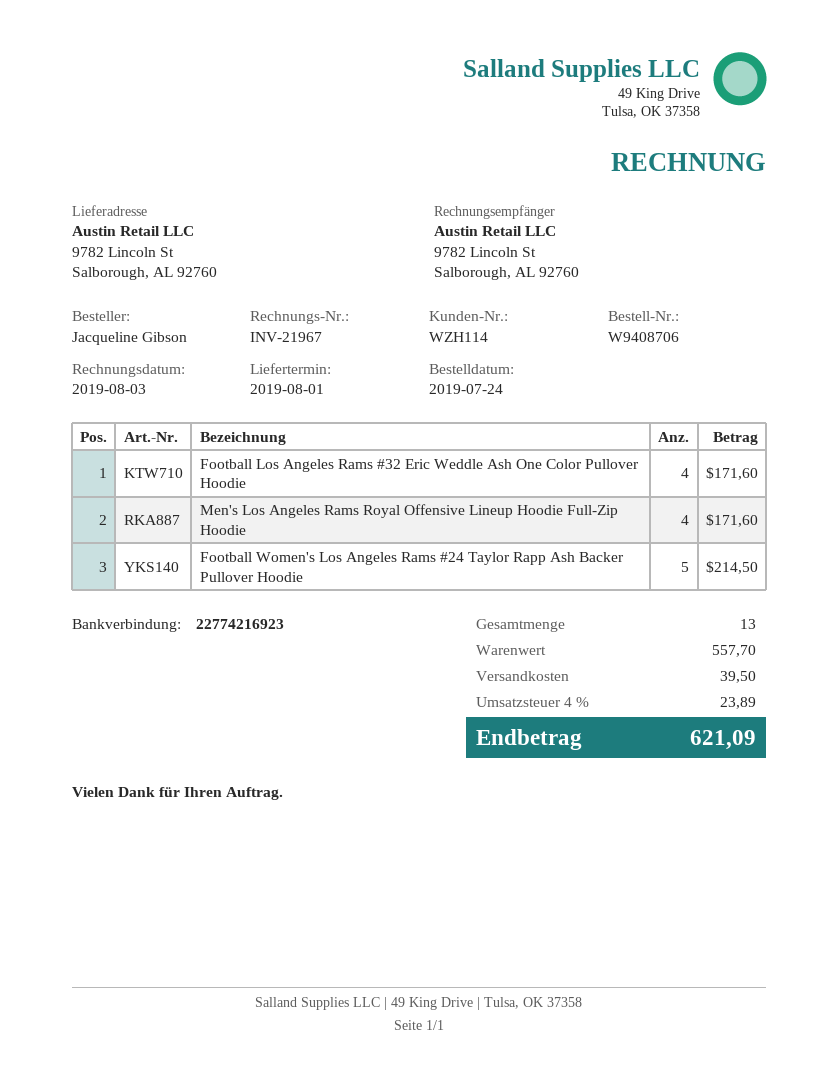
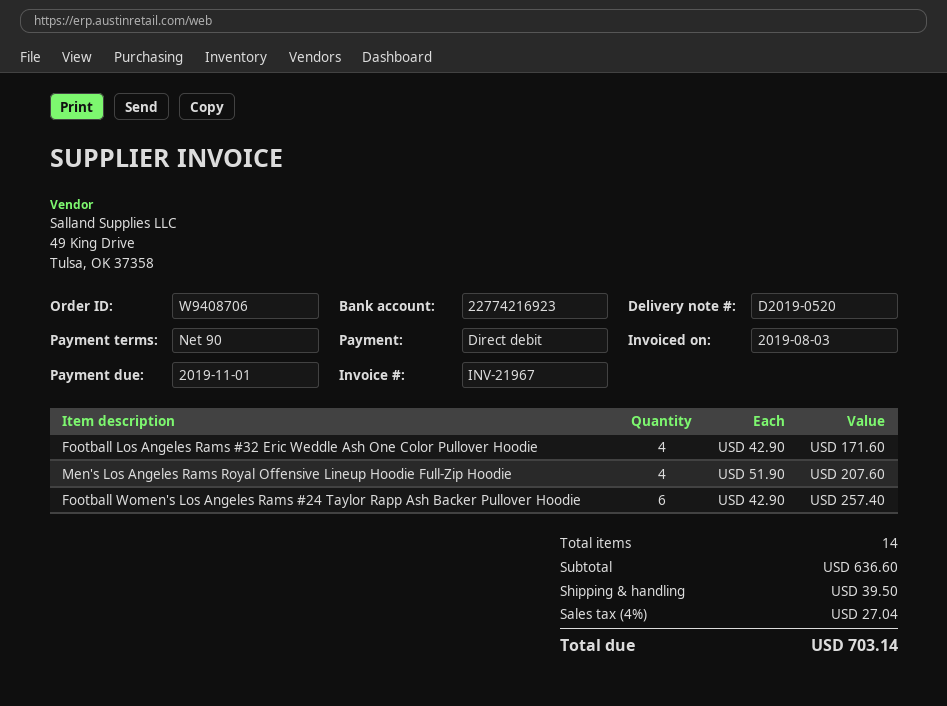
Men's Los Angeles Rams Royal Offensive Lineup Hoodie Full-Zip Hoodie: 4 for 171.60 -> 4 for 207.60
Football Women's Los Angeles Rams #24 Taylor Rapp Ash Backer Pullover Hoodie: 5 for 214.50 -> 6 for 257.40
total quantity: 13 -> 14
subtotal: 557.70 -> 636.60
tax: 4% = 23.89 -> 4% = 27.04
total: 621.09 -> 703.14

